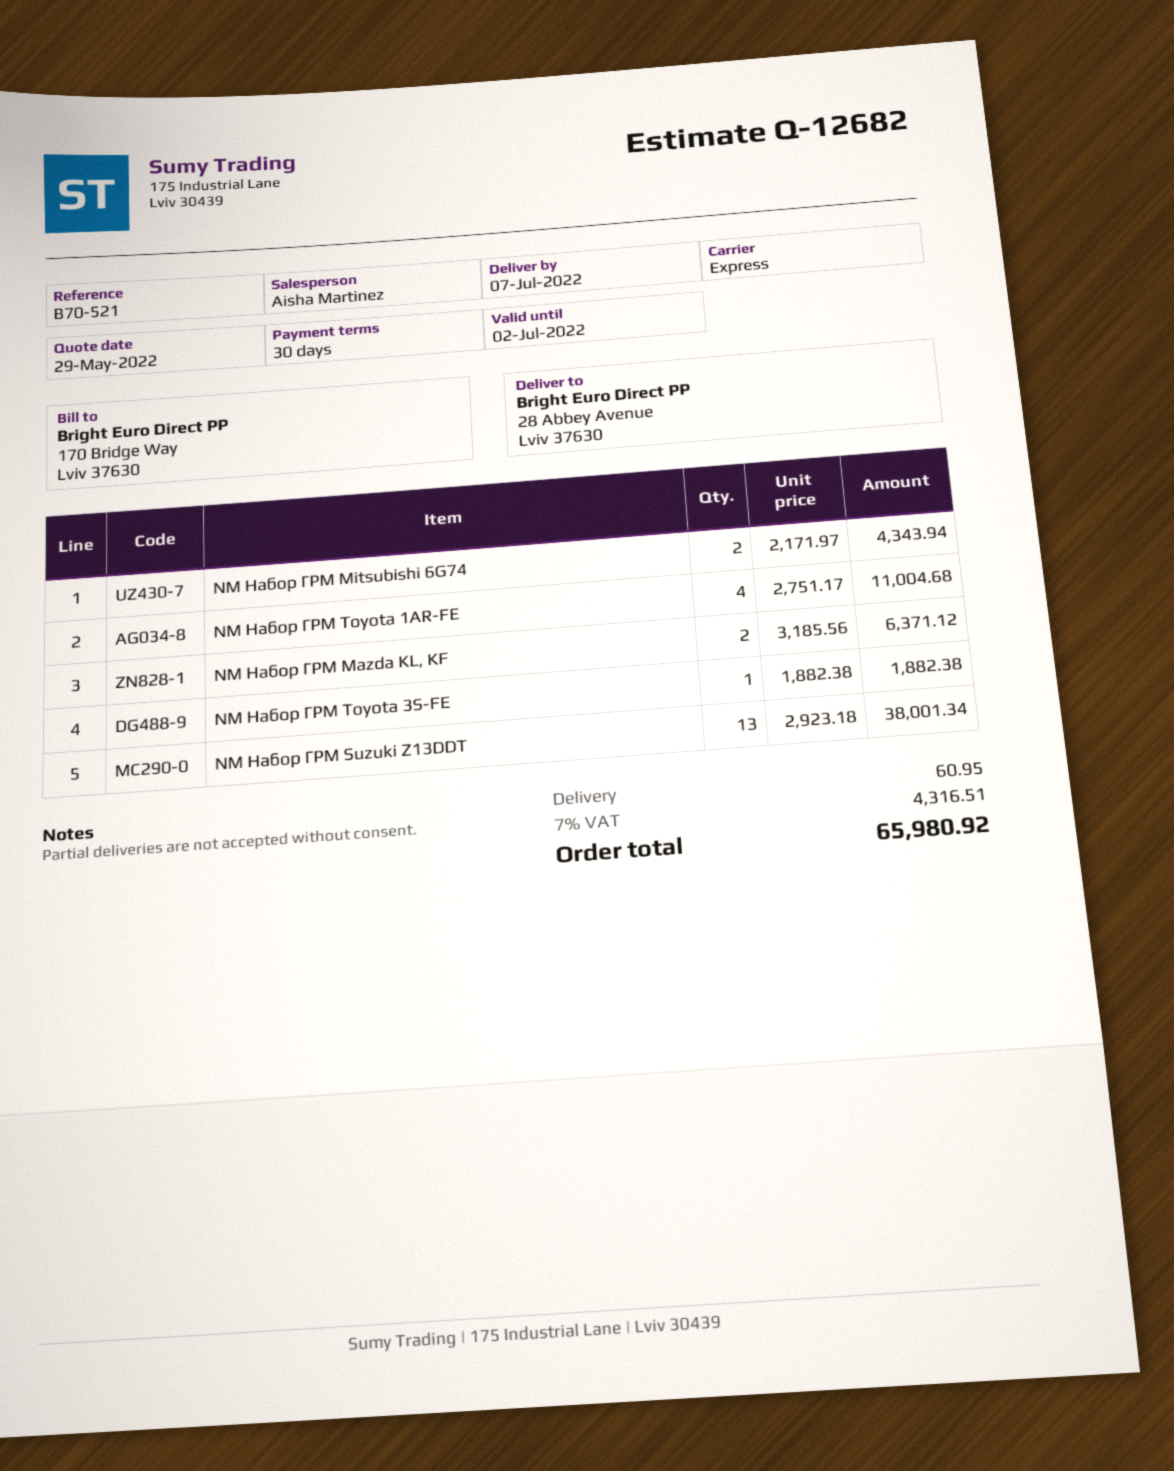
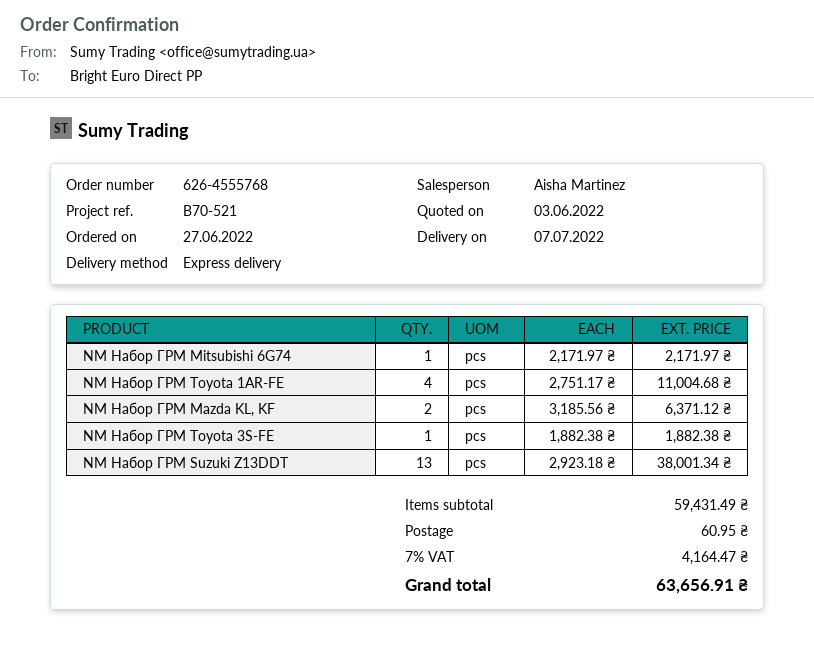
quote date: 2022-05-29 -> 2022-06-03
NM Набор ГРМ Mitsubishi 6G74: 2 x 2171.97 = 4343.94 -> 1 x 2171.97 = 2171.97
tax: 7% = 4316.51 -> 7% = 4164.47
total: 65980.92 -> 63656.91

